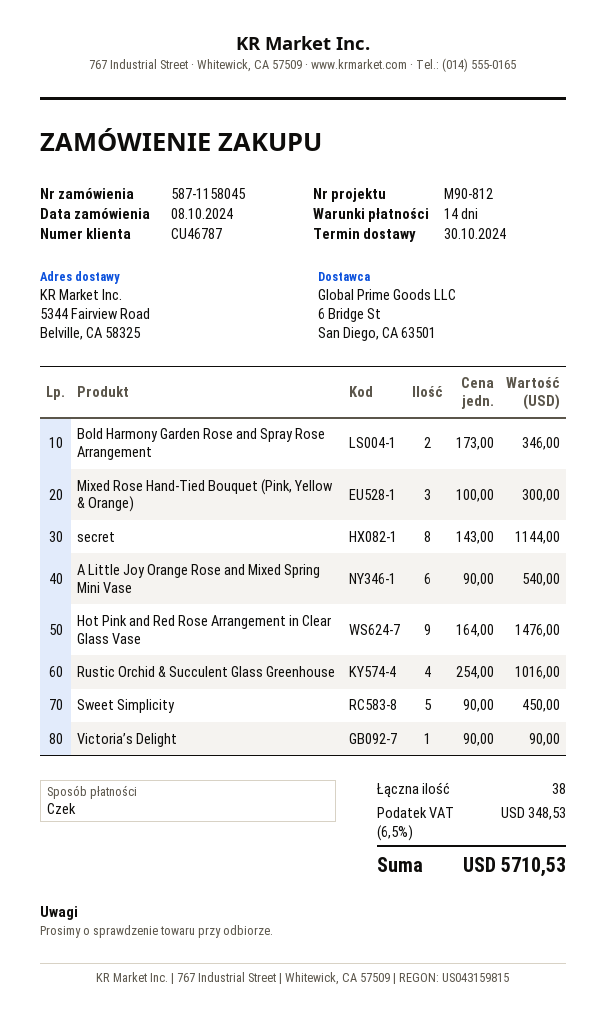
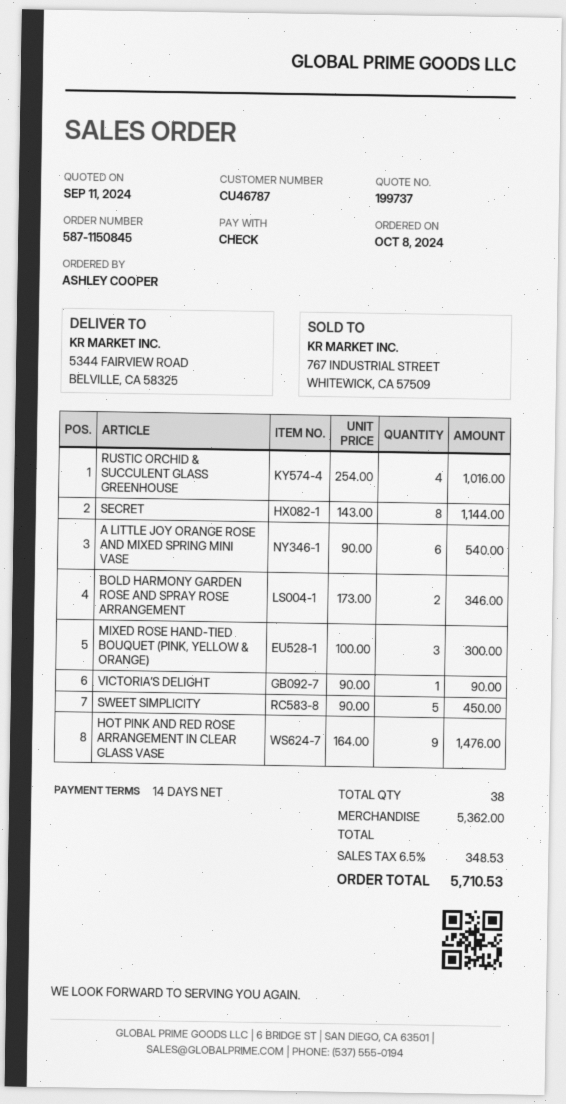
order number: 587-1158045 -> 587-1150845

